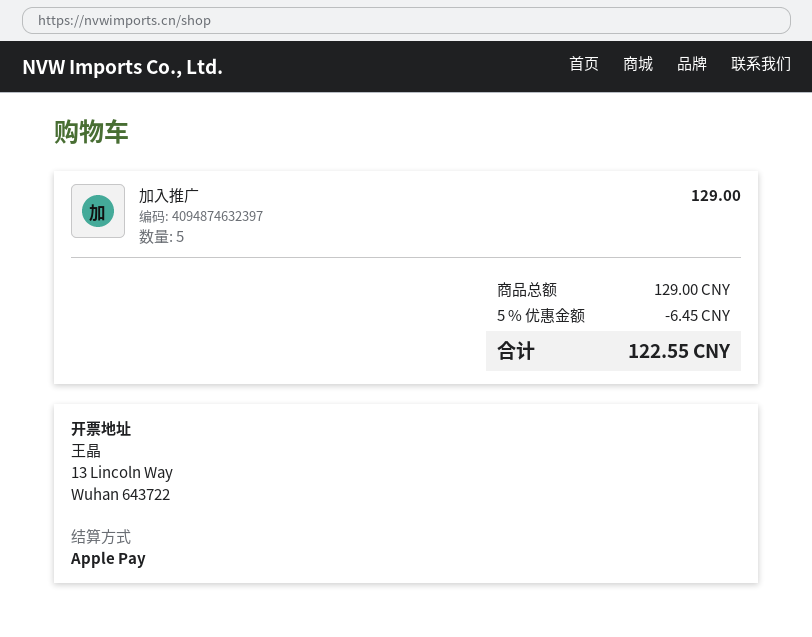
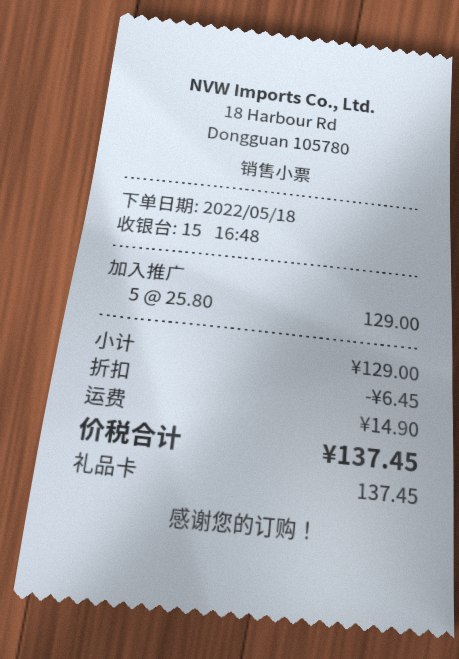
payment method: Apple Pay -> gift card
shipping: none -> 14.90
total: 122.55 -> 137.45

